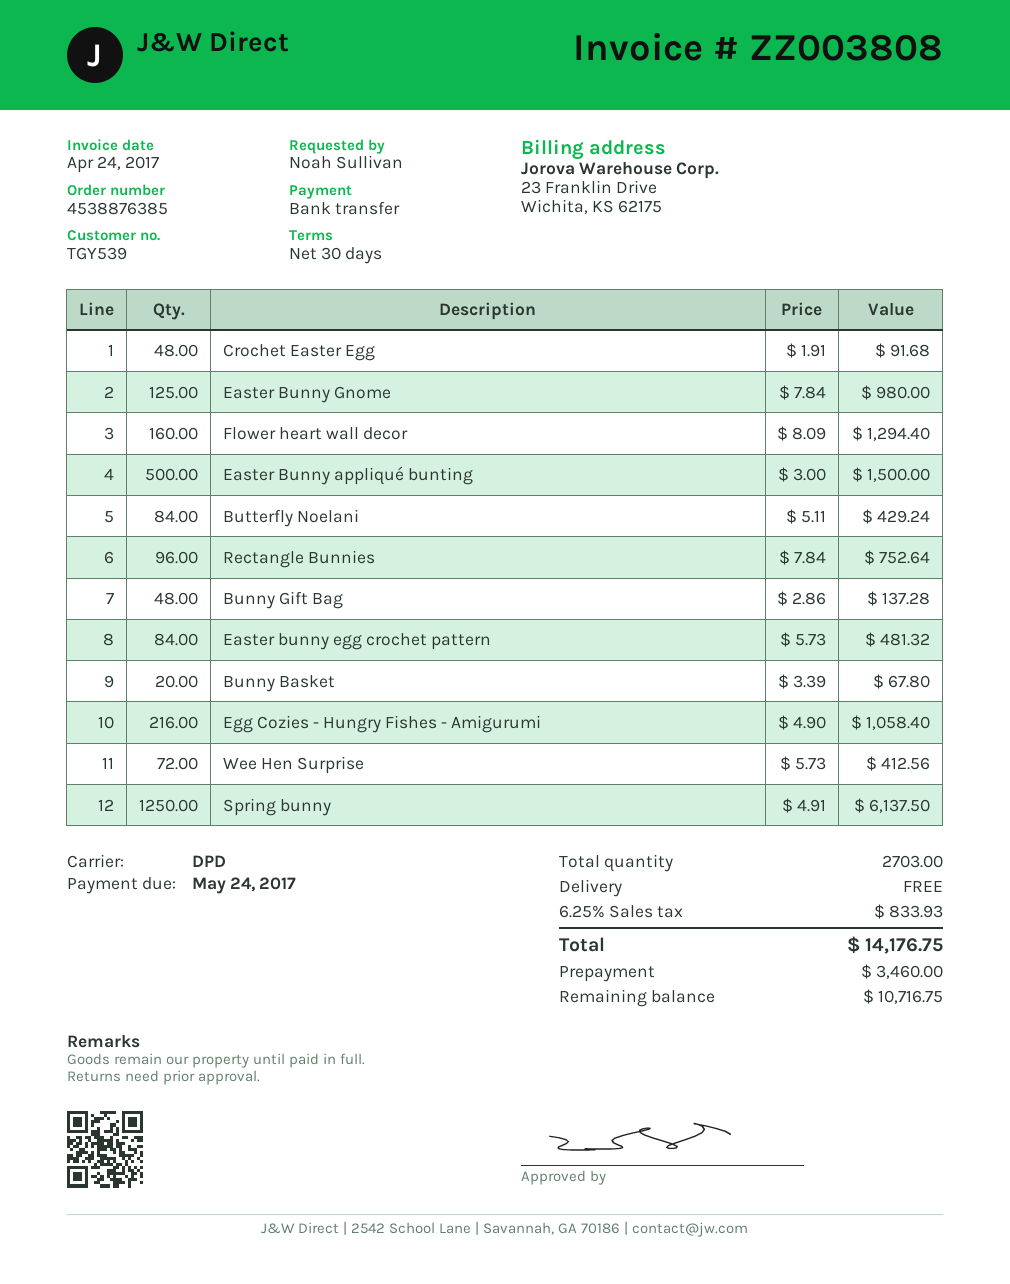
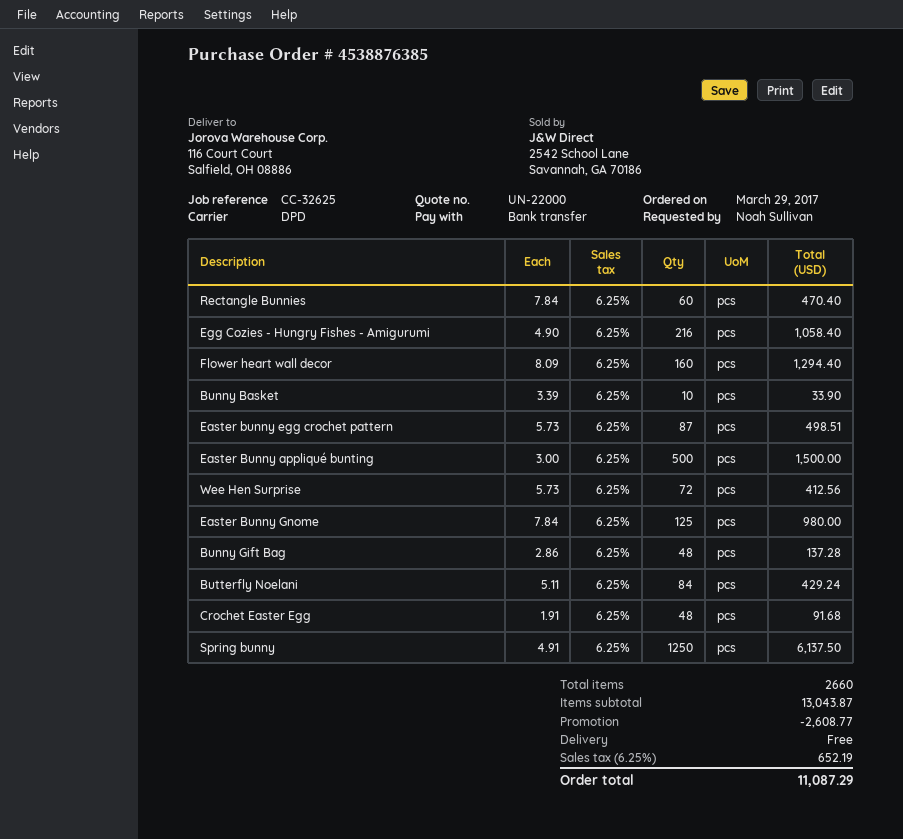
Rectangle Bunnies: 96 x 7.84 = 752.64 -> 60 x 7.84 = 470.40
Easter bunny egg crochet pattern: 84 x 5.73 = 481.32 -> 87 x 5.73 = 498.51
Bunny Basket: 20 x 3.39 = 67.80 -> 10 x 3.39 = 33.90
total quantity: 2703 -> 2660
discount: none -> 2608.77
tax: 6.25% = 833.93 -> 6.25% = 652.19
total: 14176.75 -> 11087.29

